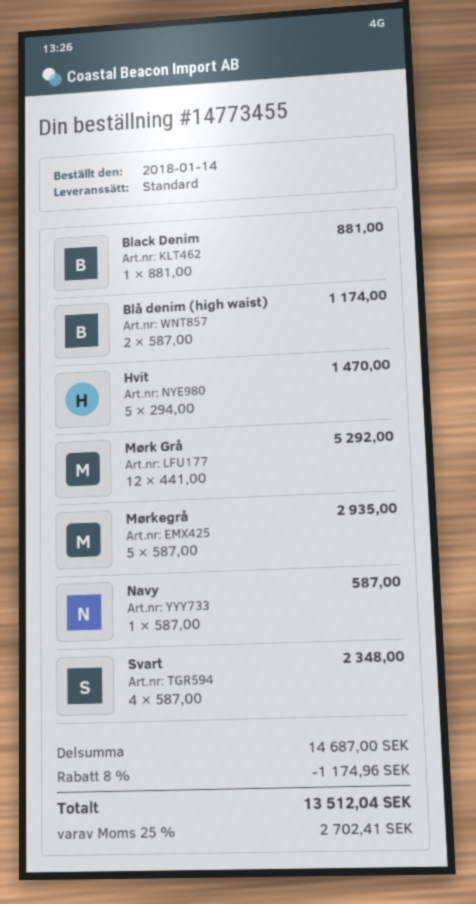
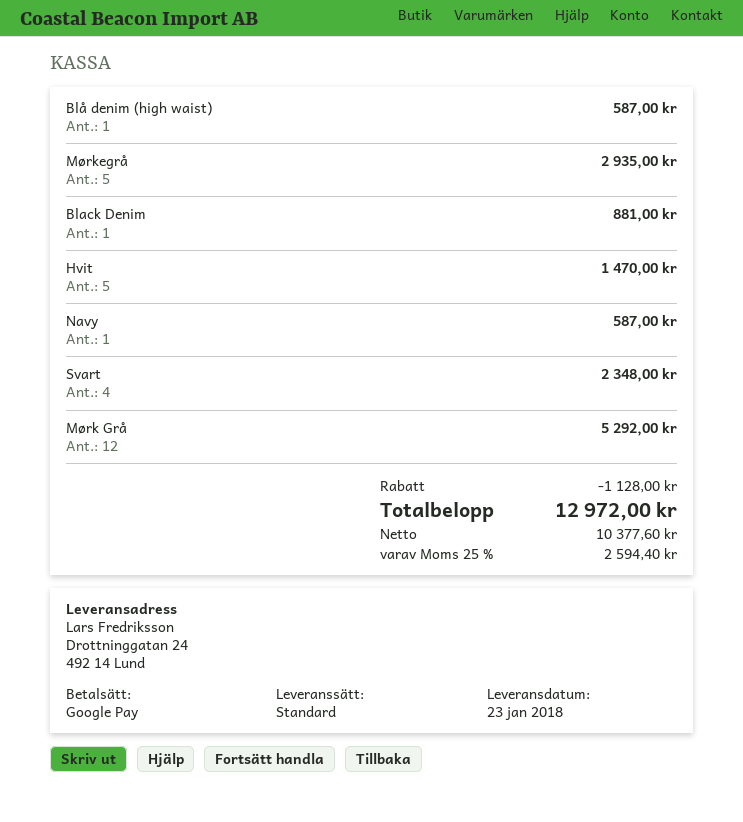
Blå denim (high waist): 2 for 1174.00 -> 1 for 587.00
discount: 1174.96 -> 1128.00
tax: 25% = 2702.41 -> 25% = 2594.40
total: 13512.04 -> 12972.00

